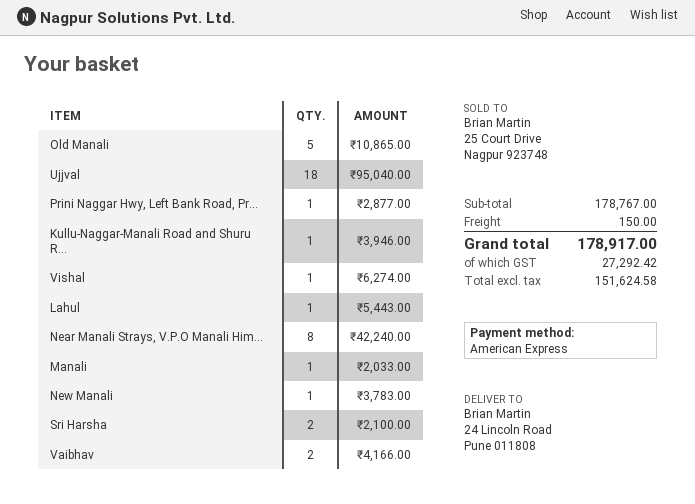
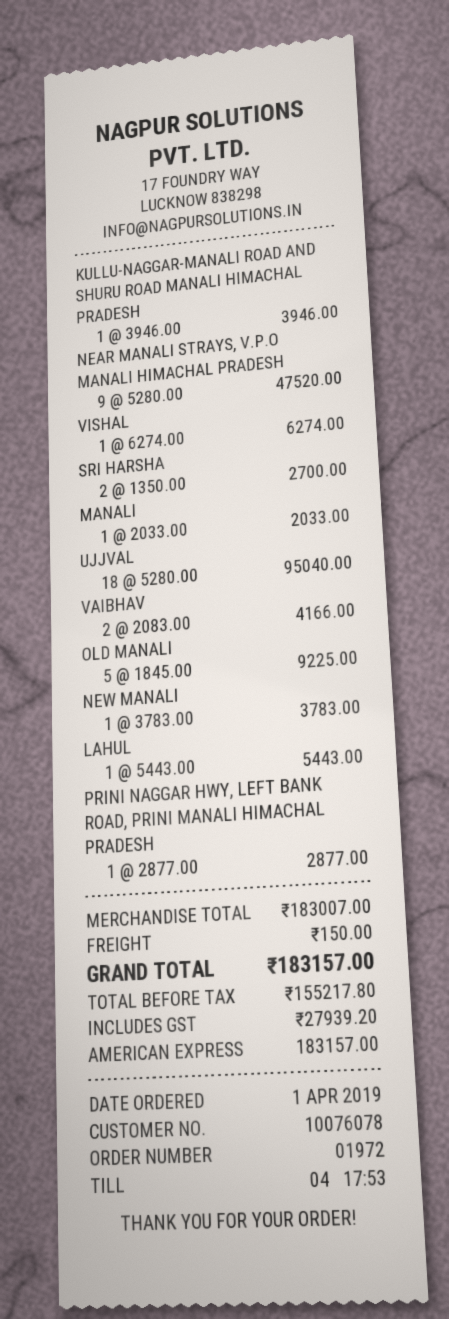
Old Manali: 5 for 10865.00 -> 5 for 9225.00
Near Manali Strays, V.P.O Manali Him...: 8 for 42240.00 -> 9 for 47520.00
Sri Harsha: 2 for 2100.00 -> 2 for 2700.00
subtotal: 178767.00 -> 183007.00
net: 151624.58 -> 155217.80
tax: 27292.42 -> 27939.20
total: 178917.00 -> 183157.00

